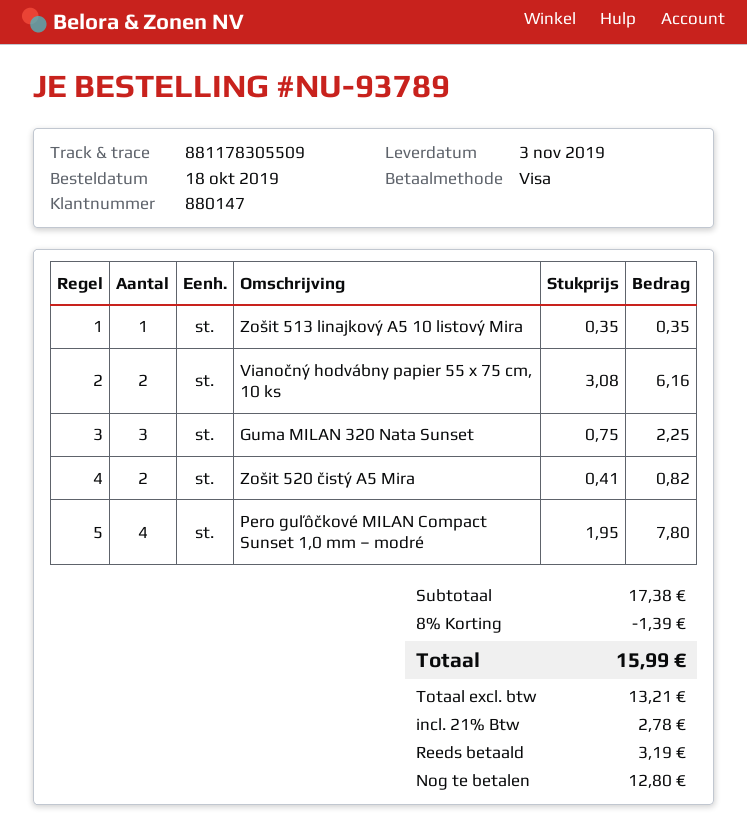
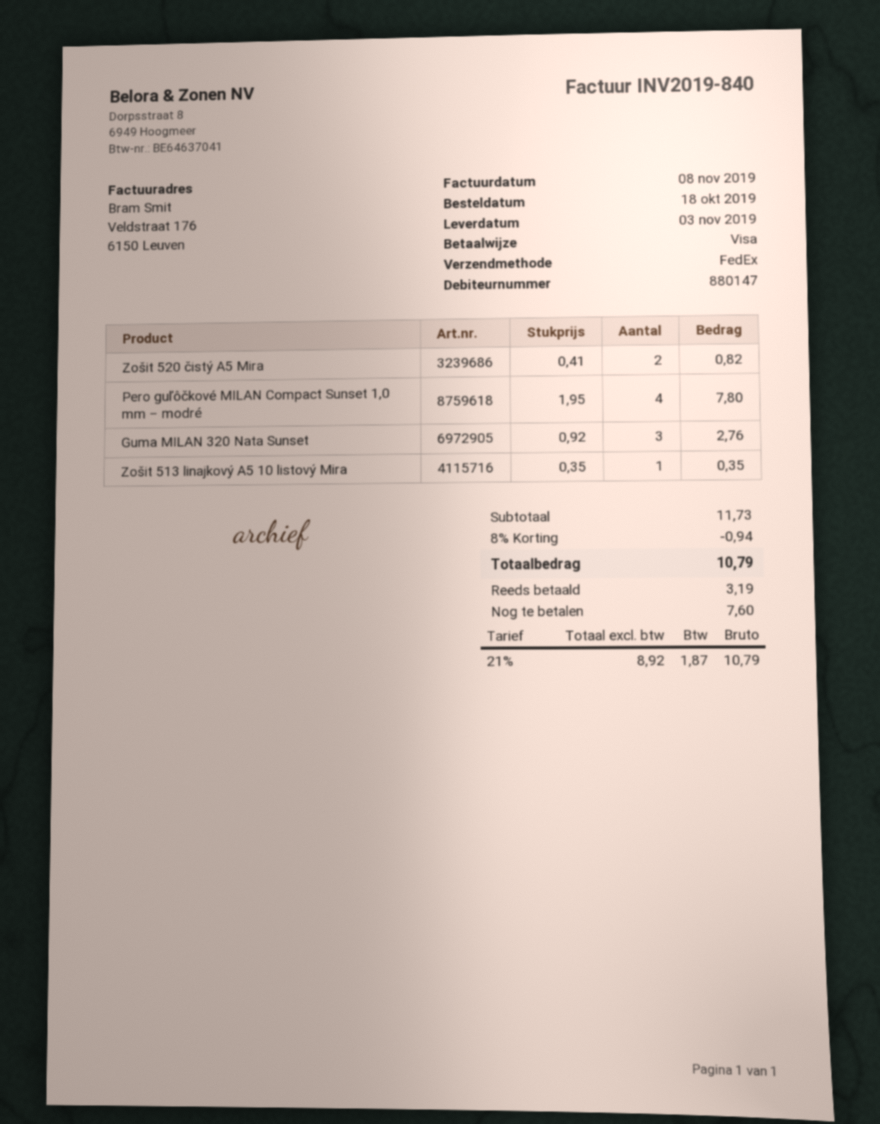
Vianočný hodvábny papier 55 x 75 cm, 10 ks: 2 x 3.08 = 6.16 -> none
Guma MILAN 320 Nata Sunset: 3 x 0.75 = 2.25 -> 3 x 0.92 = 2.76
subtotal: 17.38 -> 11.73
discount: 8% = 1.39 -> 8% = 0.94
net: 13.21 -> 8.92
tax: 21% = 2.78 -> 21% = 1.87
total: 15.99 -> 10.79
balance: 12.80 -> 7.60

